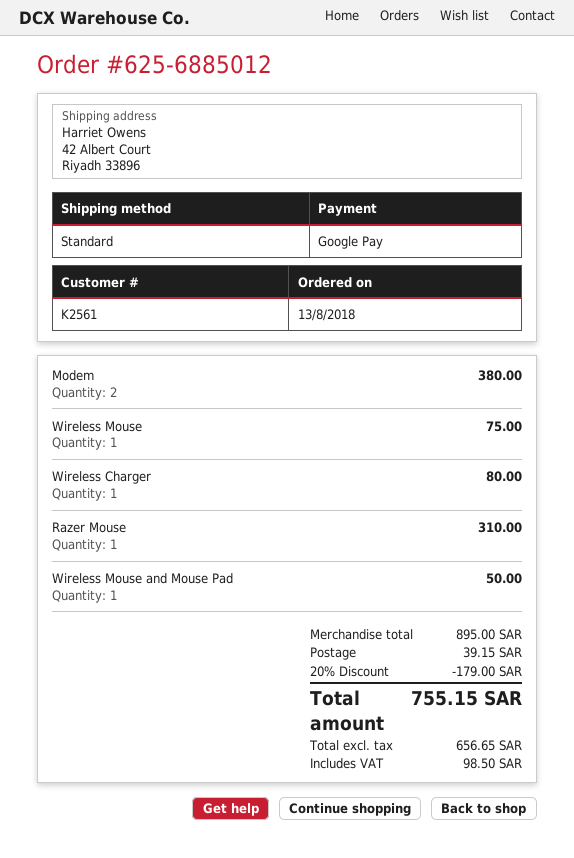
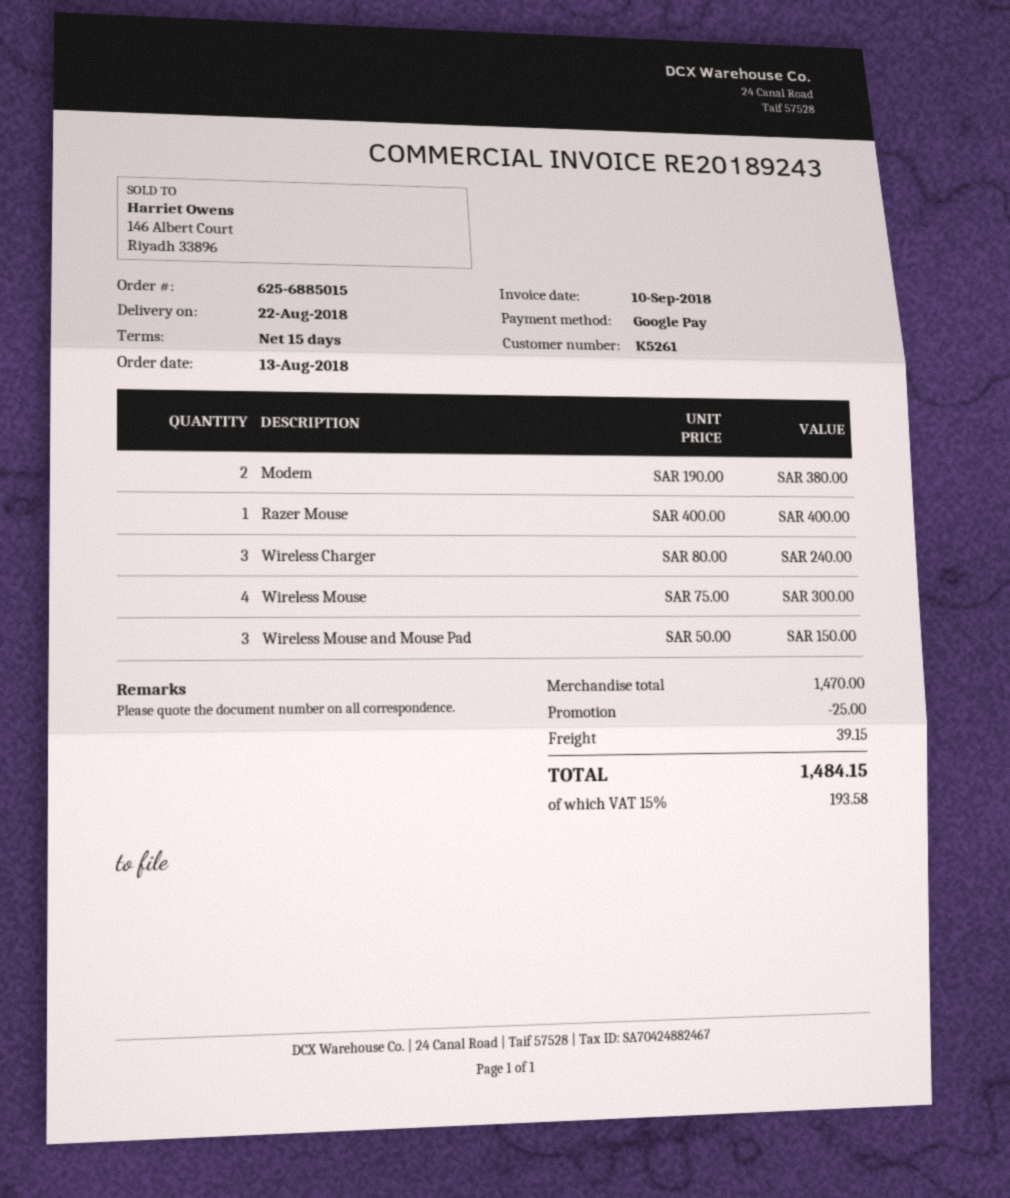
order number: 625-6885012 -> 625-6885015
customer number: K2561 -> K5261
Wireless Mouse: 1 for 75.00 -> 4 for 300.00
Wireless Charger: 1 for 80.00 -> 3 for 240.00
Razer Mouse: 1 for 310.00 -> 1 for 400.00
Wireless Mouse and Mouse Pad: 1 for 50.00 -> 3 for 150.00
subtotal: 895.00 -> 1470.00
discount: 179.00 -> 25.00
tax: 98.50 -> 193.58
total: 755.15 -> 1484.15

